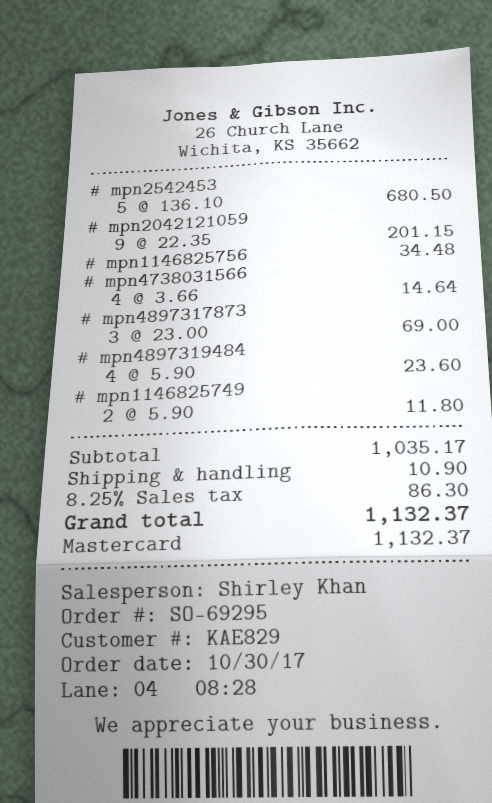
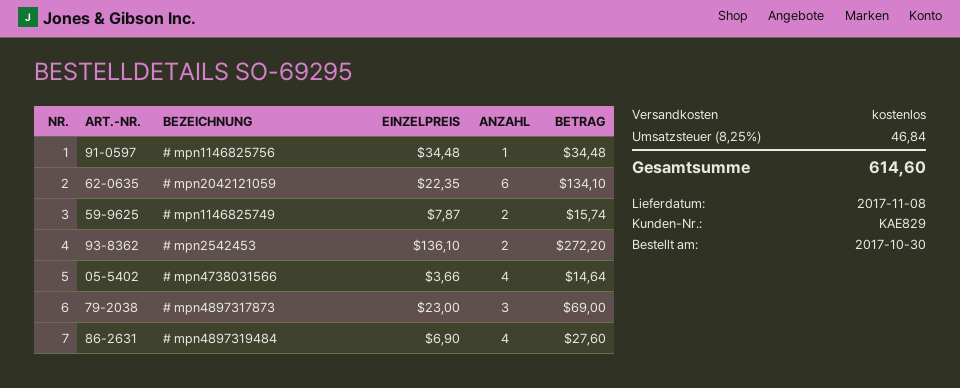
# mpn2542453: 5 x 136.10 = 680.50 -> 2 x 136.10 = 272.20
# mpn2042121059: 9 x 22.35 = 201.15 -> 6 x 22.35 = 134.10
# mpn4897319484: 4 x 5.90 = 23.60 -> 4 x 6.90 = 27.60
# mpn1146825749: 2 x 5.90 = 11.80 -> 2 x 7.87 = 15.74
shipping: 10.90 -> 0.00
tax: 8.25% = 86.30 -> 8.25% = 46.84
total: 1132.37 -> 614.60

